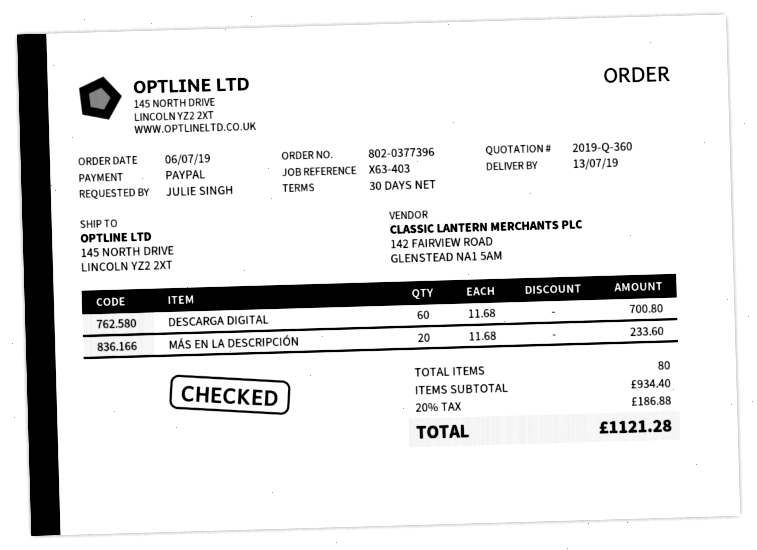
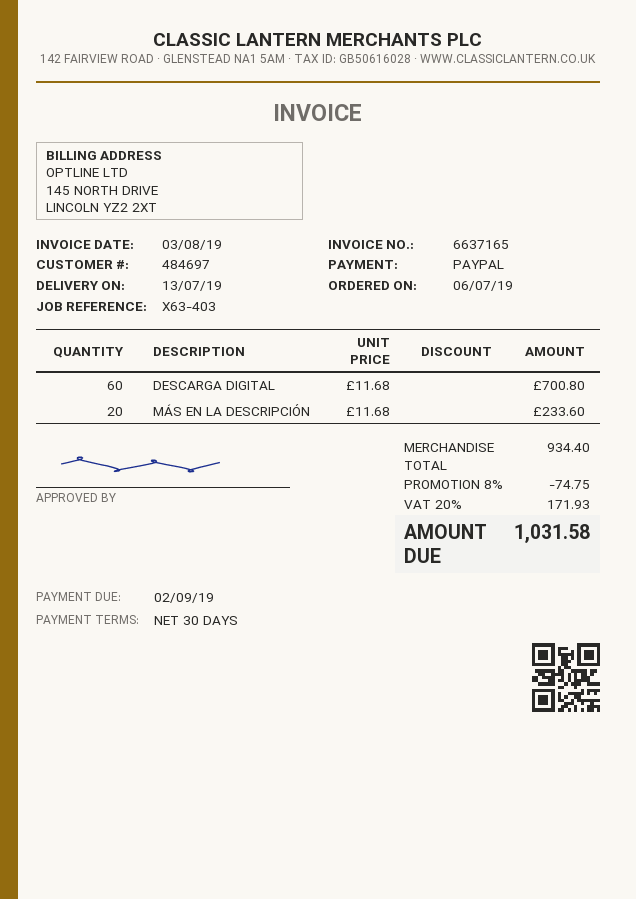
discount: none -> 8% = 74.75
tax: 20% = 186.88 -> 20% = 171.93
total: 1121.28 -> 1031.58

